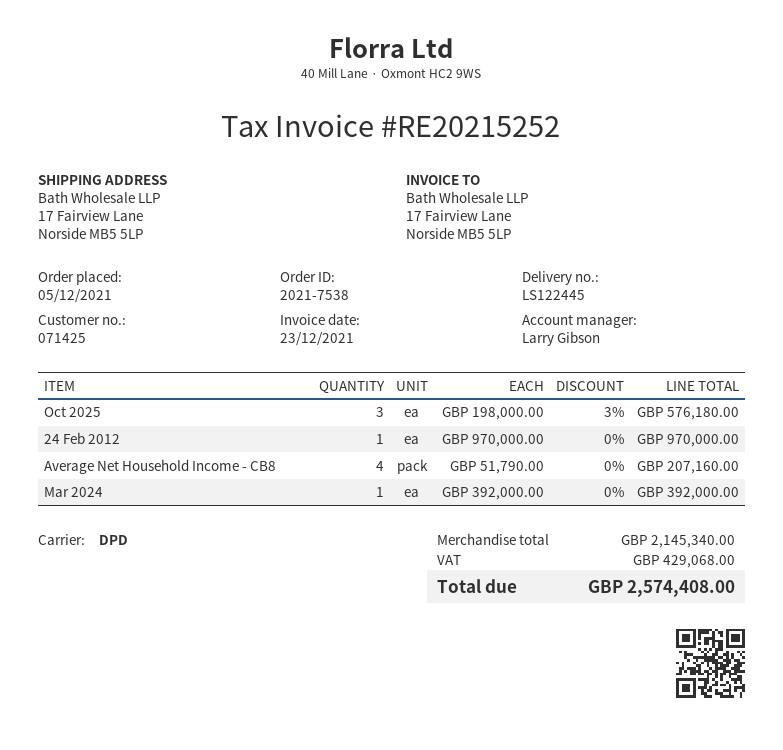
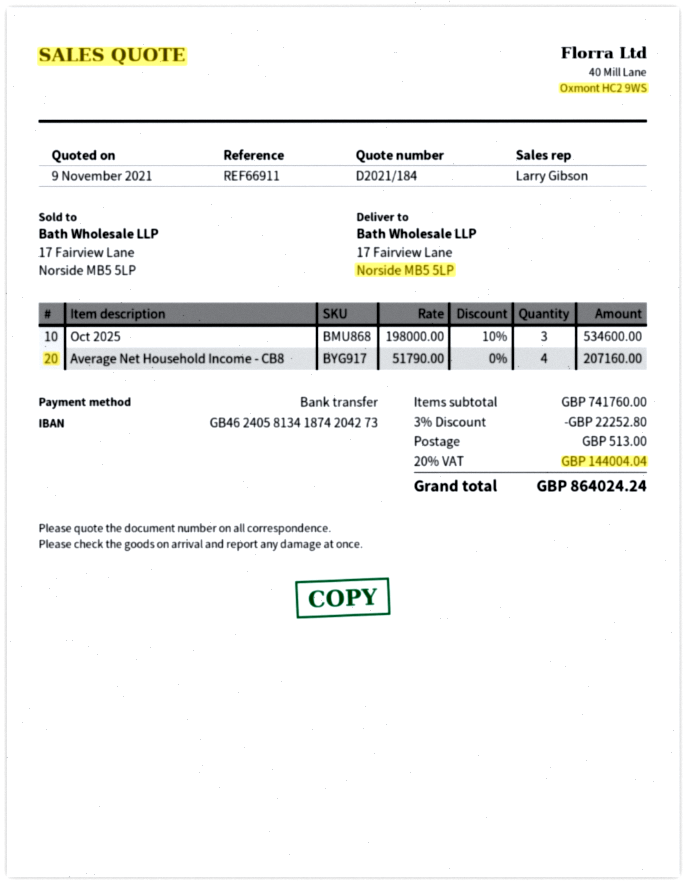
Oct 2025: 3 x 198000.00 - 3% = 576180.00 -> 3 x 198000.00 - 10% = 534600.00
24 Feb 2012: 1 x 970000.00 = 970000.00 -> none
Mar 2024: 1 x 392000.00 = 392000.00 -> none
subtotal: 2145340.00 -> 741760.00
discount: none -> 3% = 22252.80
shipping: none -> 513.00
tax: 429068.00 -> 144004.04
total: 2574408.00 -> 864024.24

